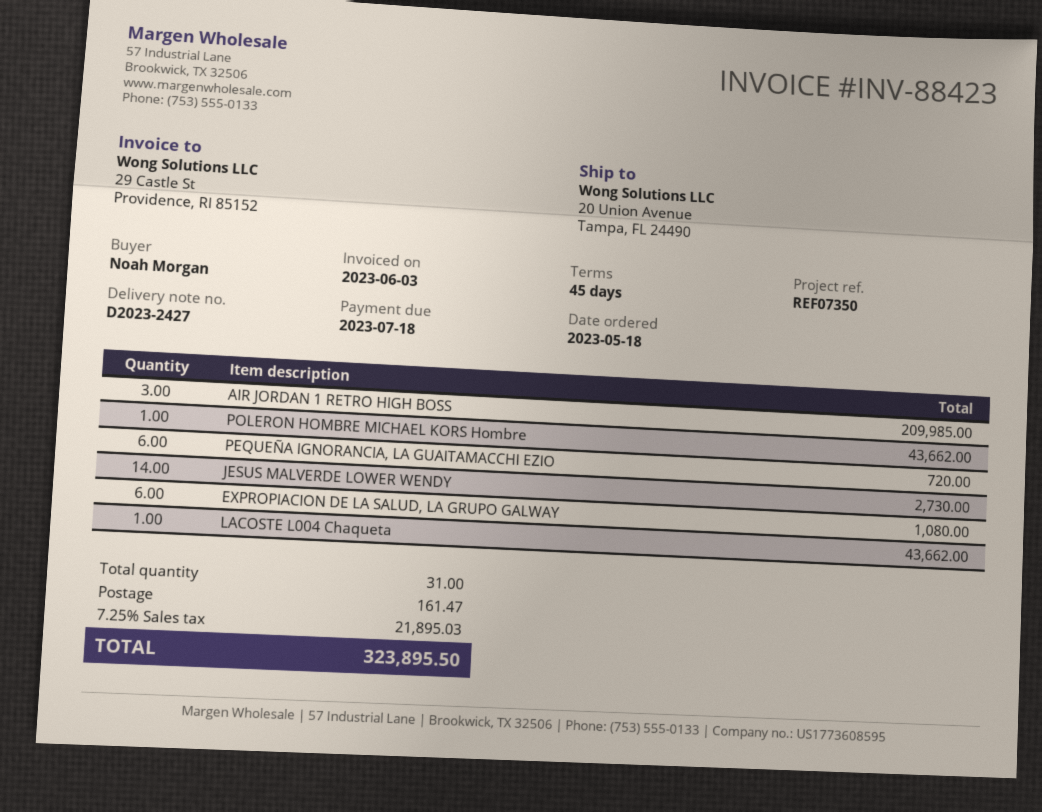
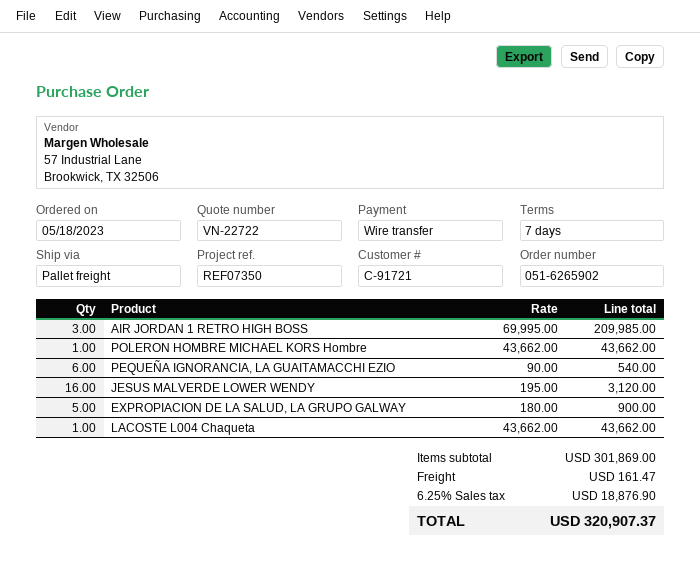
payment terms: 45 days -> 7 days
PEQUEÑA IGNORANCIA, LA GUAITAMACCHI EZIO: 6 for 720.00 -> 6 for 540.00
JESUS MALVERDE LOWER WENDY: 14 for 2730.00 -> 16 for 3120.00
EXPROPIACION DE LA SALUD, LA GRUPO GALWAY: 6 for 1080.00 -> 5 for 900.00
tax: 7.25% = 21895.03 -> 6.25% = 18876.90
total: 323895.50 -> 320907.37

